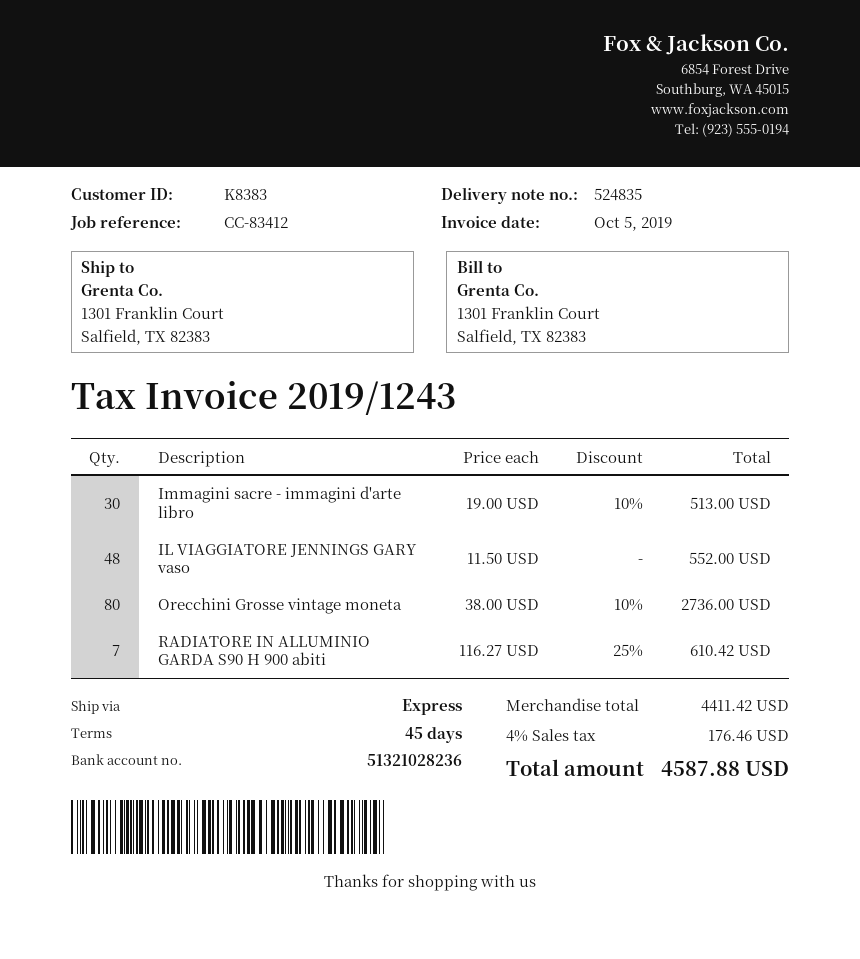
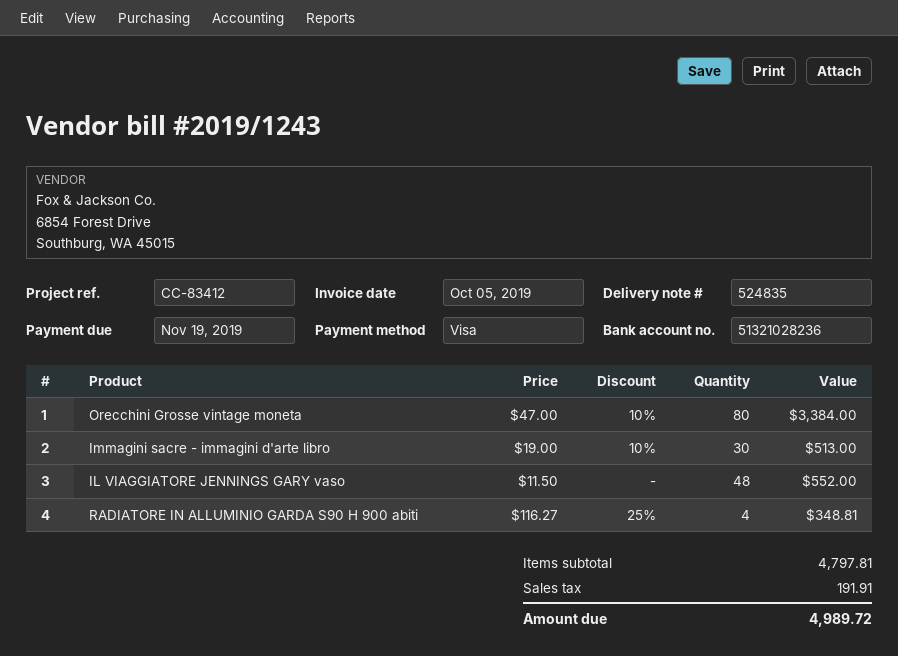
Orecchini Grosse vintage moneta: 80 x 38.00 - 10% = 2736.00 -> 80 x 47.00 - 10% = 3384.00
RADIATORE IN ALLUMINIO GARDA S90 H 900 abiti: 7 x 116.27 - 25% = 610.42 -> 4 x 116.27 - 25% = 348.81
subtotal: 4411.42 -> 4797.81
tax: 176.46 -> 191.91
total: 4587.88 -> 4989.72

